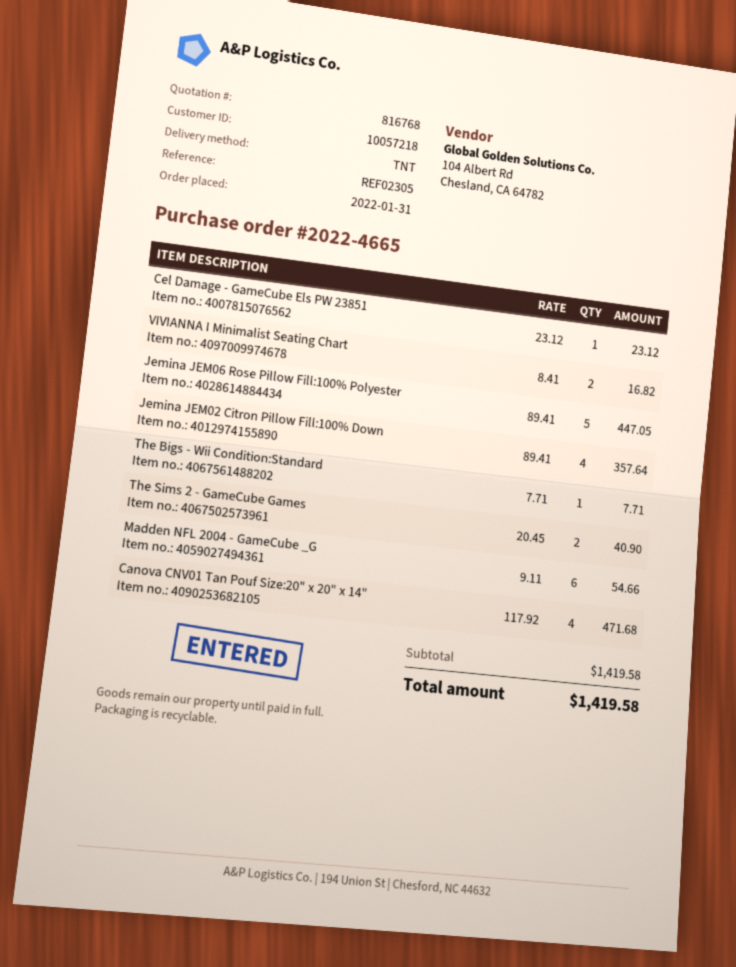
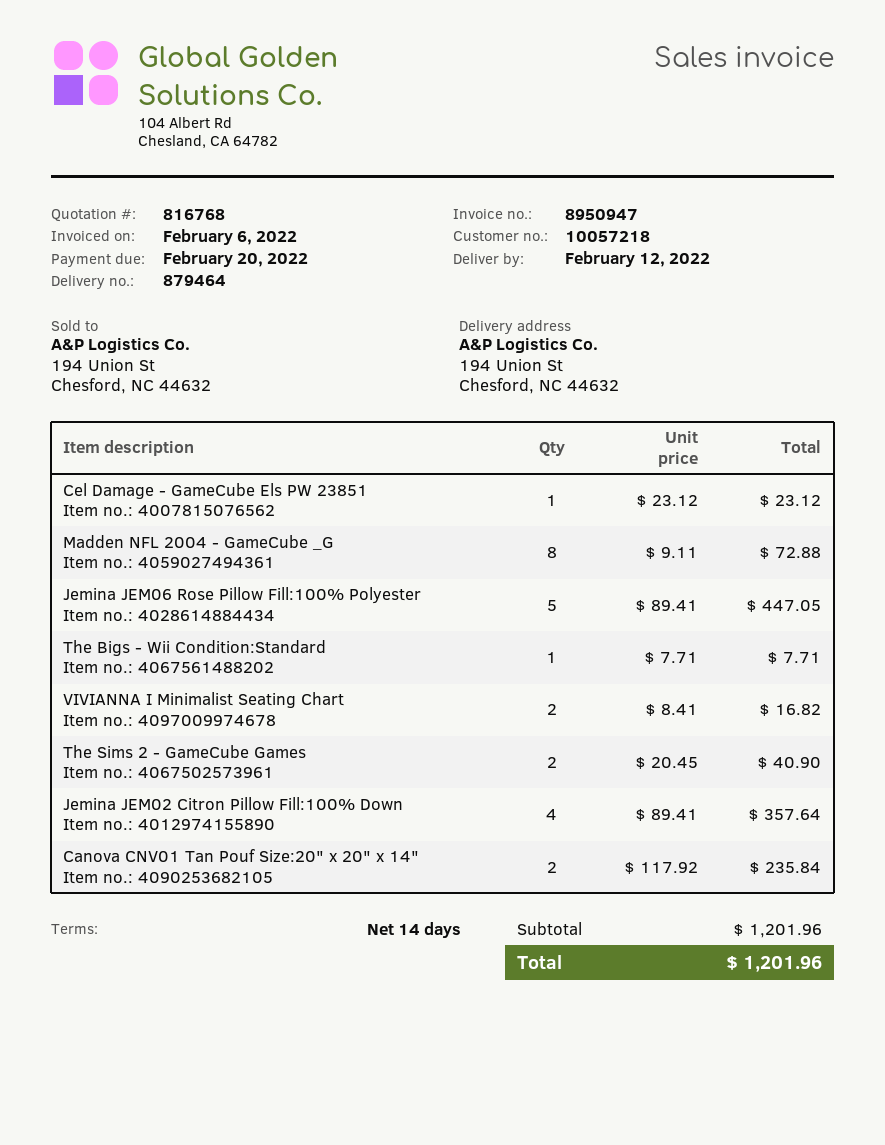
Madden NFL 2004 - GameCube _G: 6 x 9.11 = 54.66 -> 8 x 9.11 = 72.88
Canova CNV01 Tan Pouf Size:20" x 20" x 14": 4 x 117.92 = 471.68 -> 2 x 117.92 = 235.84
subtotal: 1419.58 -> 1201.96
total: 1419.58 -> 1201.96

